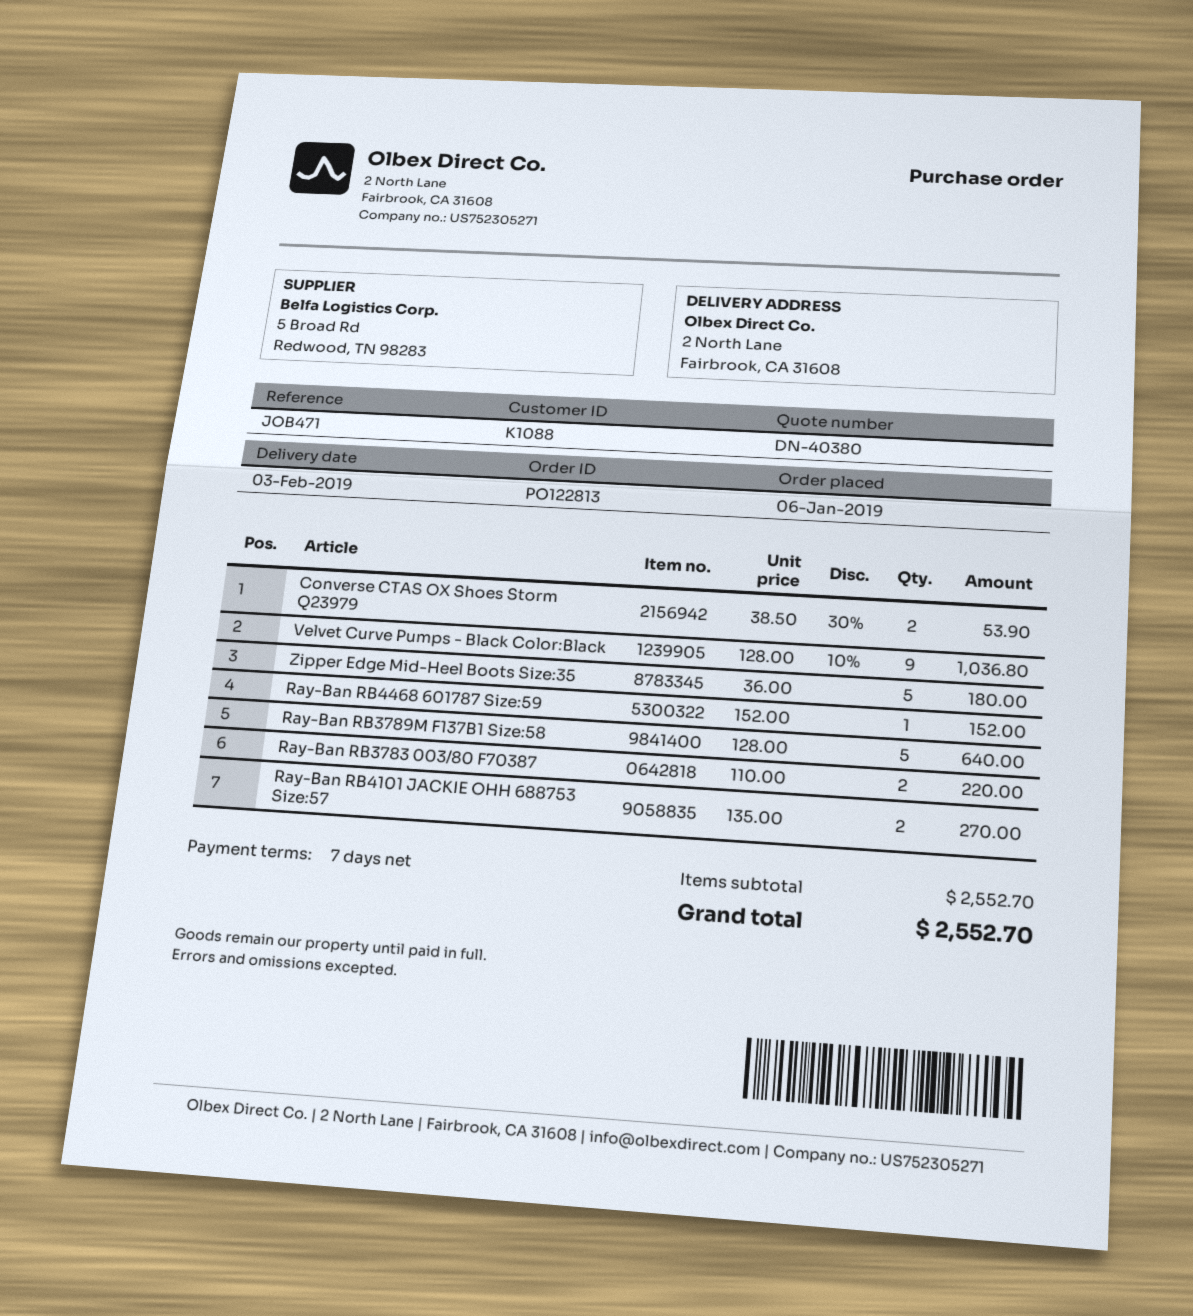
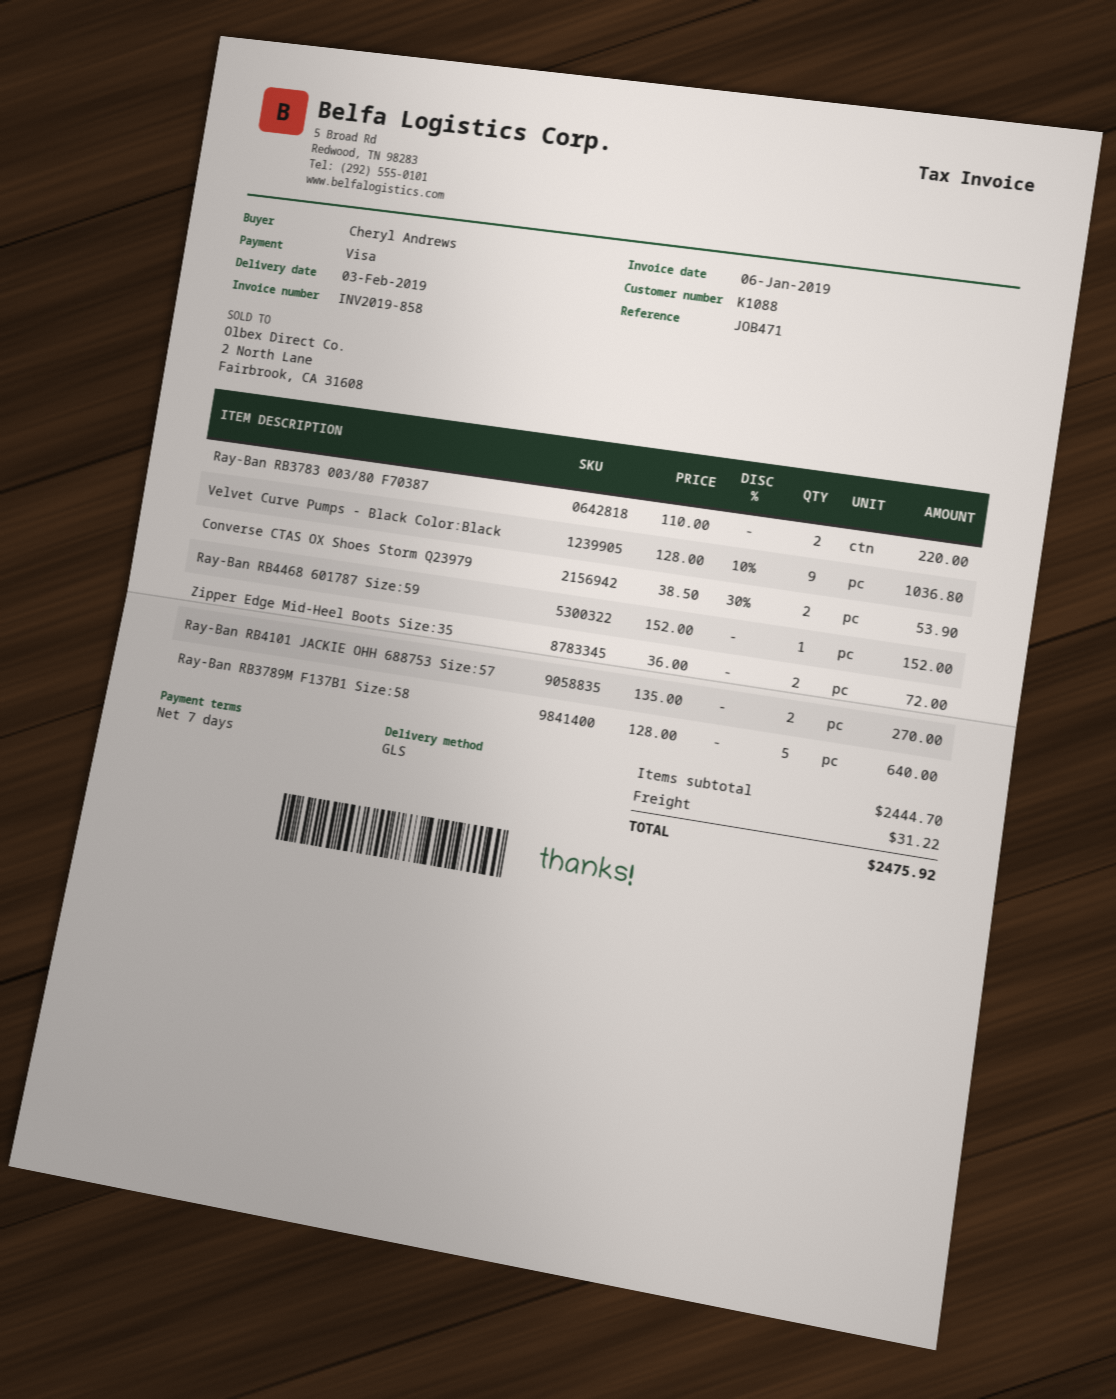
Zipper Edge Mid-Heel Boots Size:35: 5 x 36.00 = 180.00 -> 2 x 36.00 = 72.00
subtotal: 2552.70 -> 2444.70
shipping: none -> 31.22
total: 2552.70 -> 2475.92

